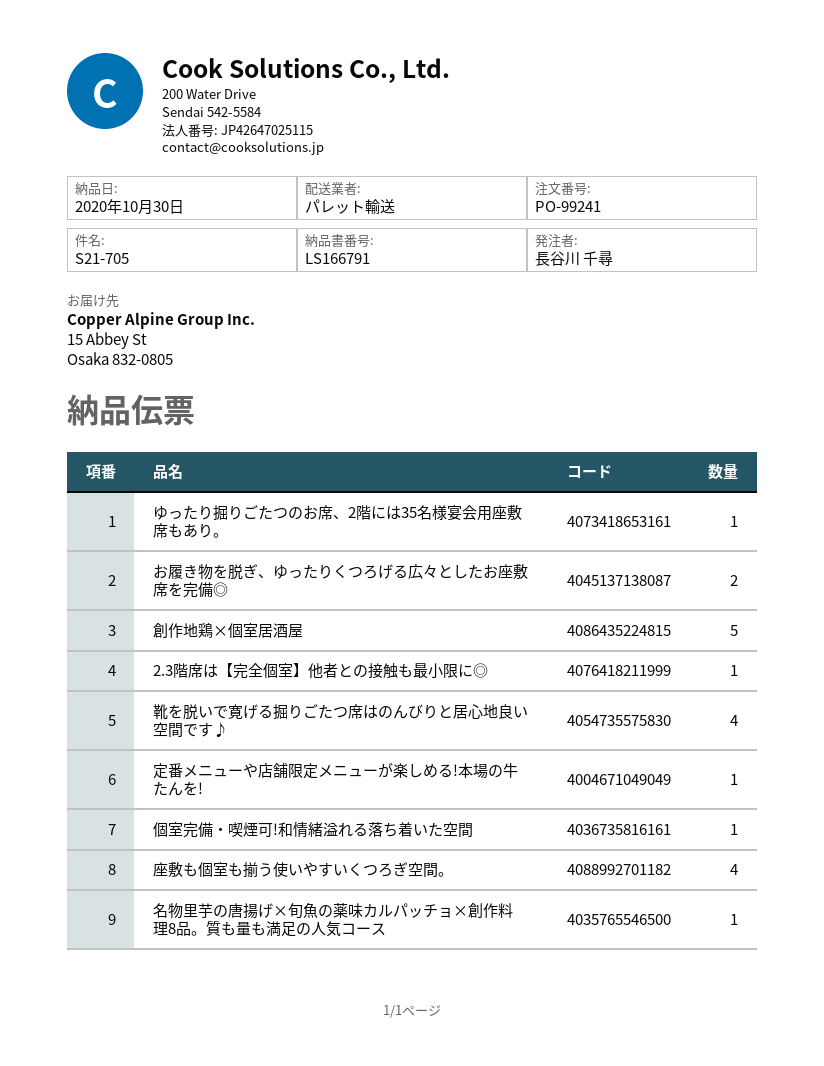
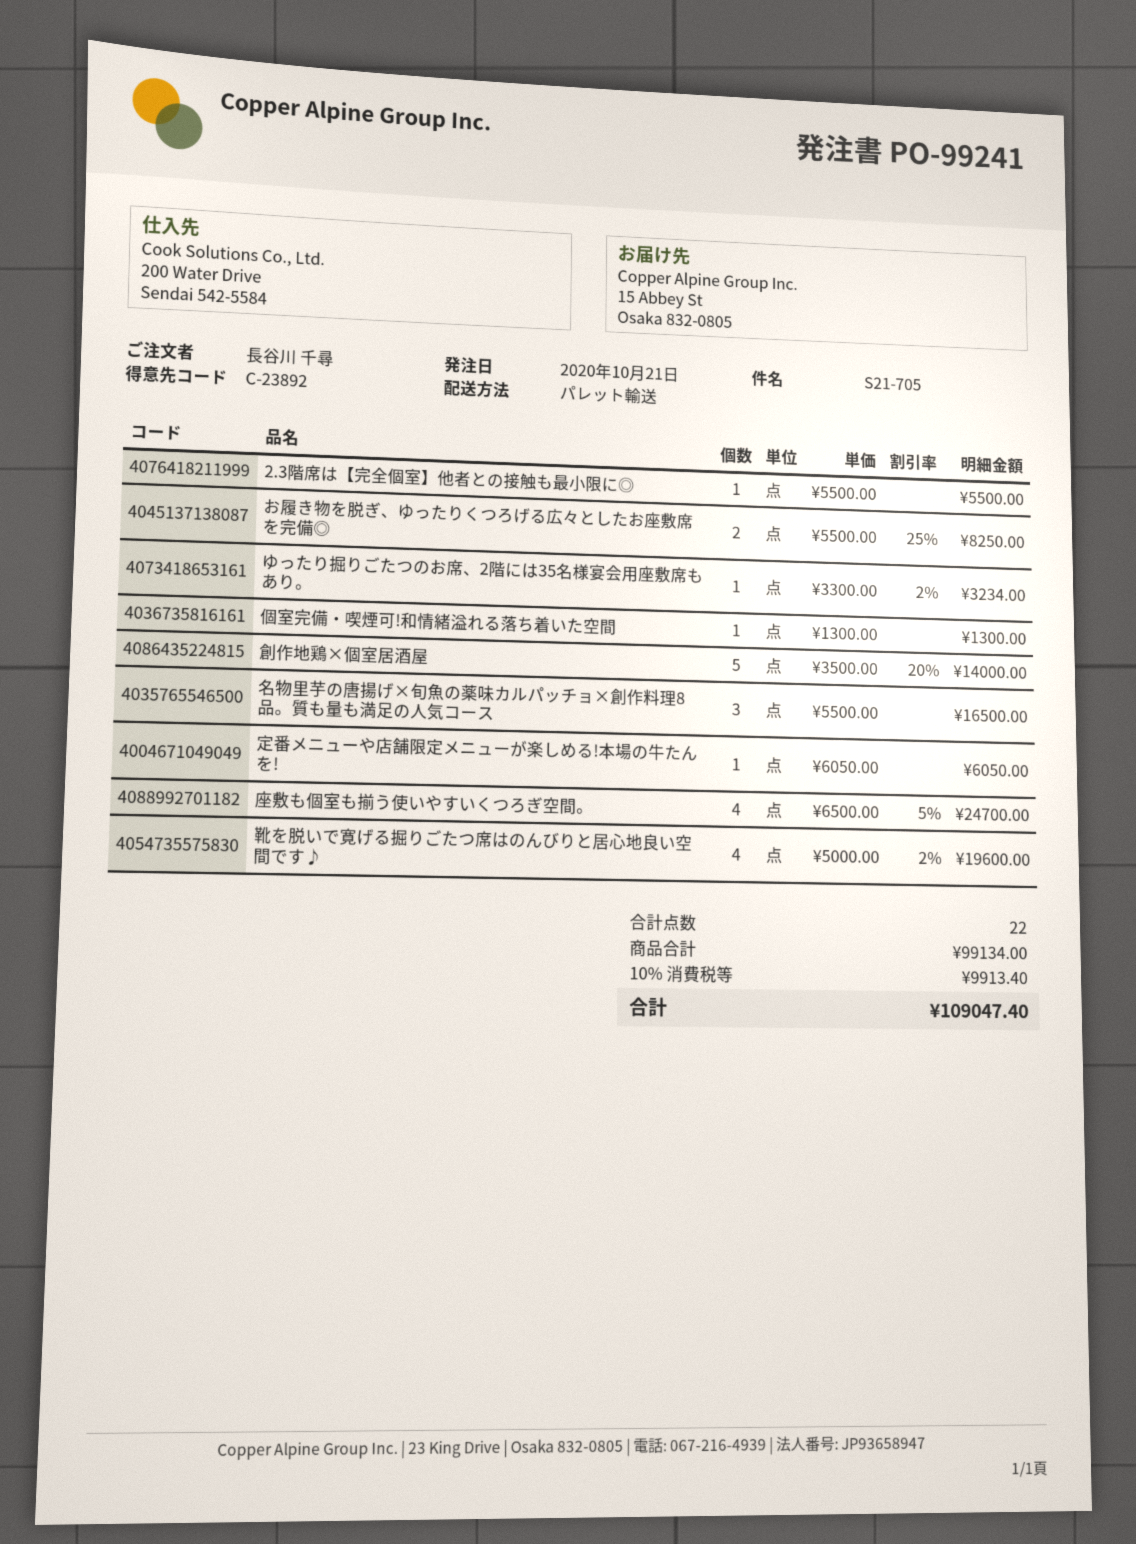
名物里芋の唐揚げ×旬魚の薬味カルパッチョ×創作料理8品。質も量も満足の人気コース: 1 -> 3

